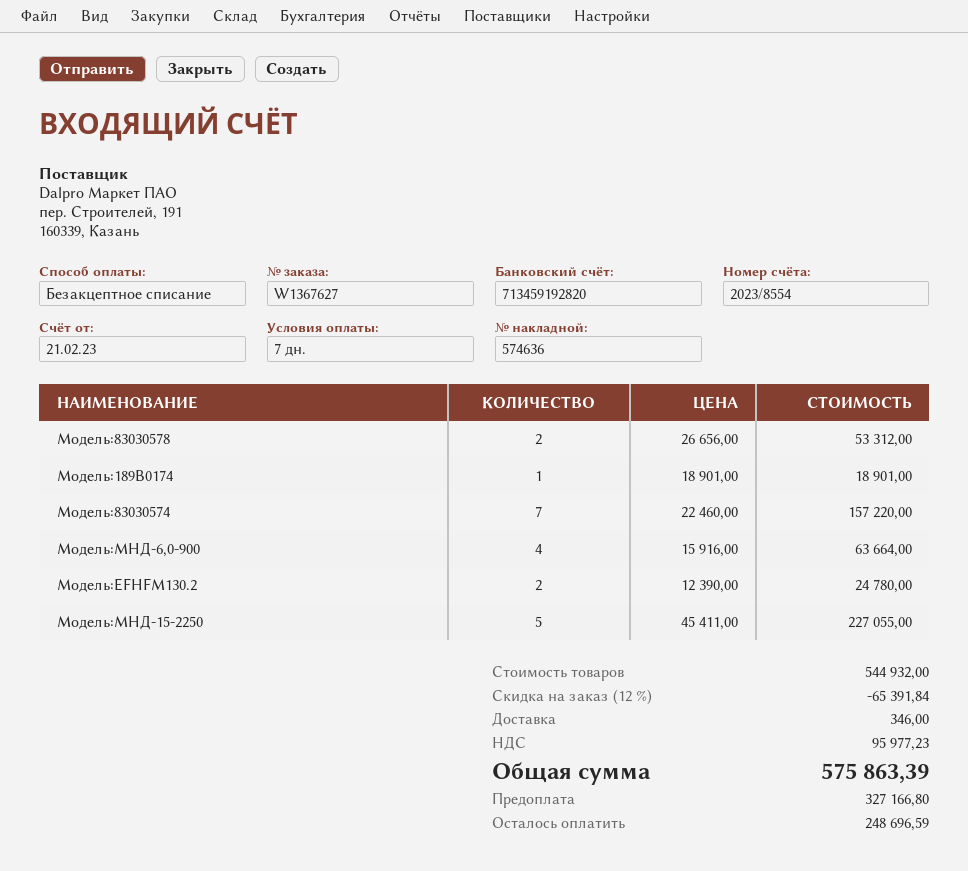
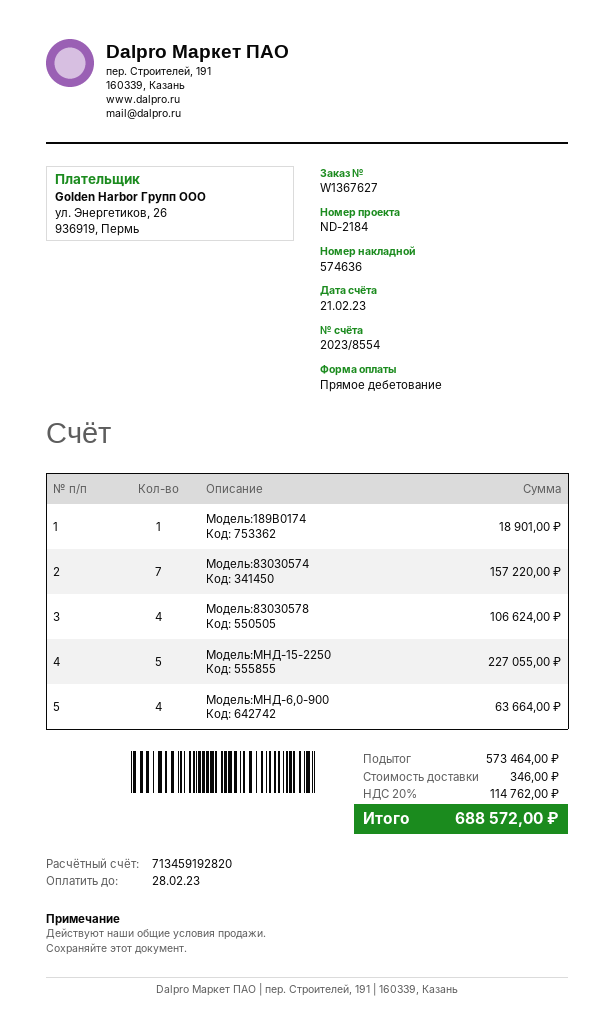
Модель:83030578: 2 for 53312.00 -> 4 for 106624.00
Модель:EFHFM130.2: 2 for 24780.00 -> none
subtotal: 544932.00 -> 573464.00
discount: 12% = 65391.84 -> none
tax: 95977.23 -> 114762.00
total: 575863.39 -> 688572.00

